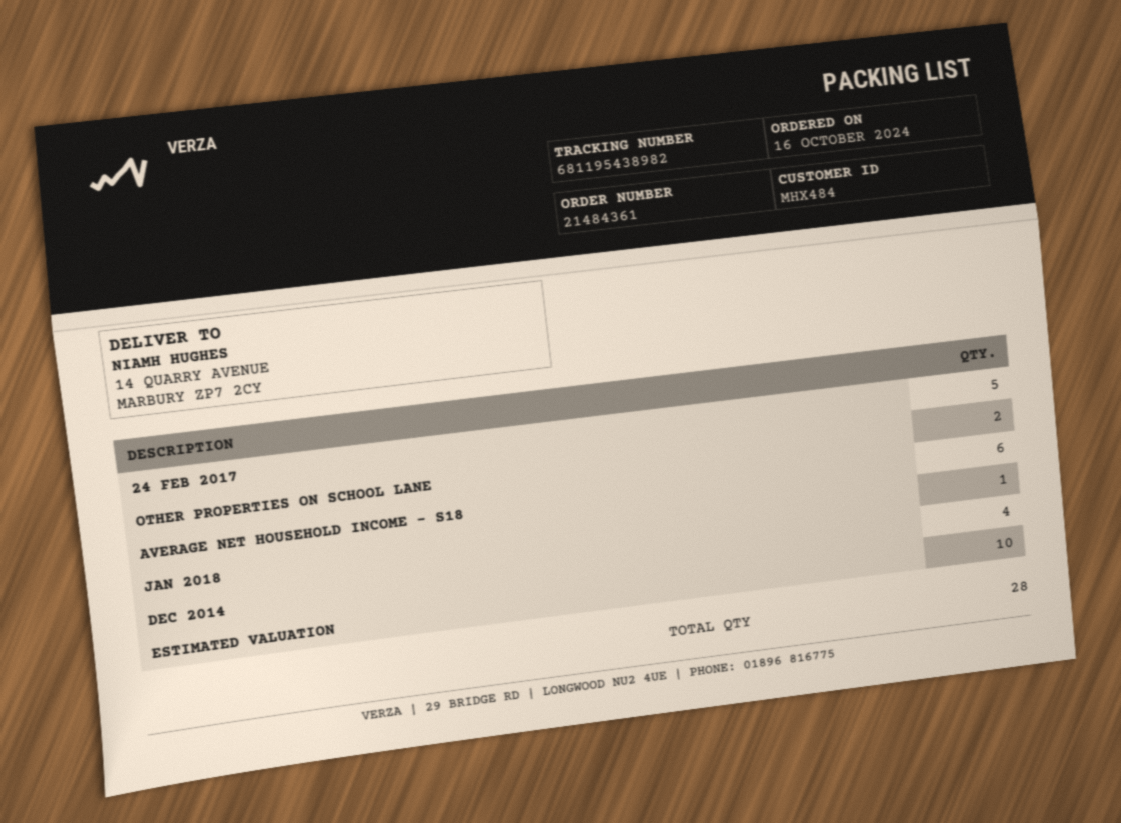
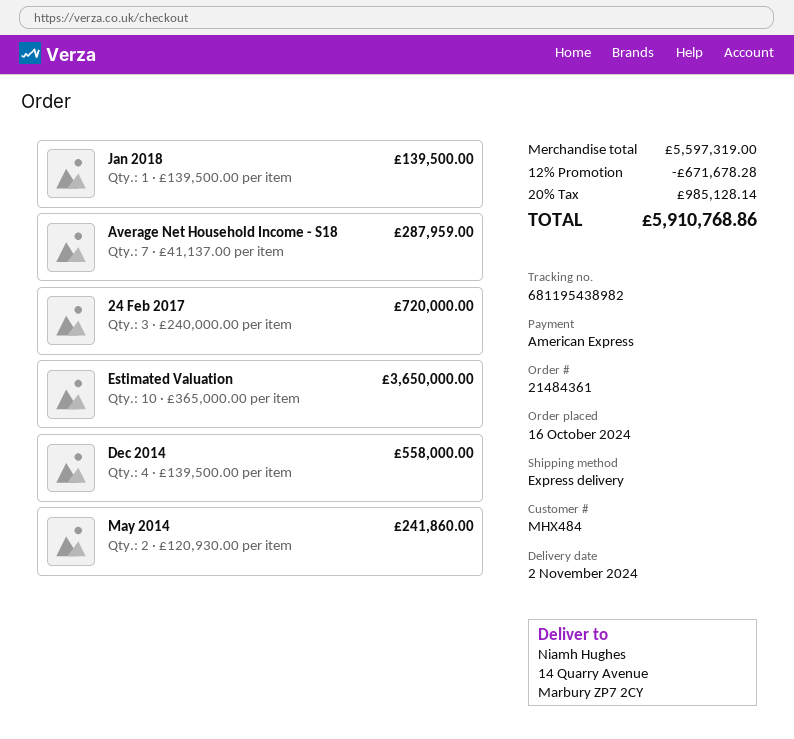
24 FEB 2017: 5 -> 3
OTHER PROPERTIES ON SCHOOL LANE: 2 -> none
AVERAGE NET HOUSEHOLD INCOME - S18: 6 -> 7
May 2014: none -> 2

